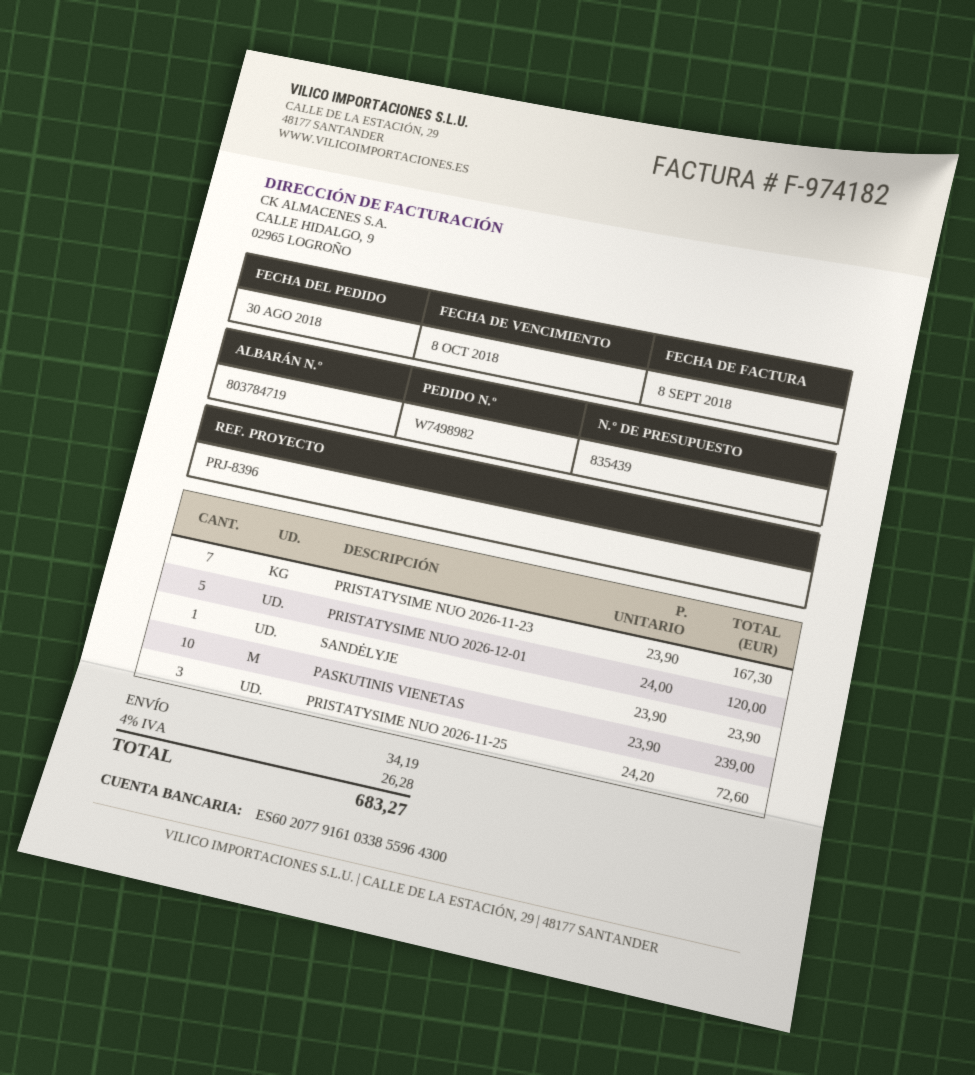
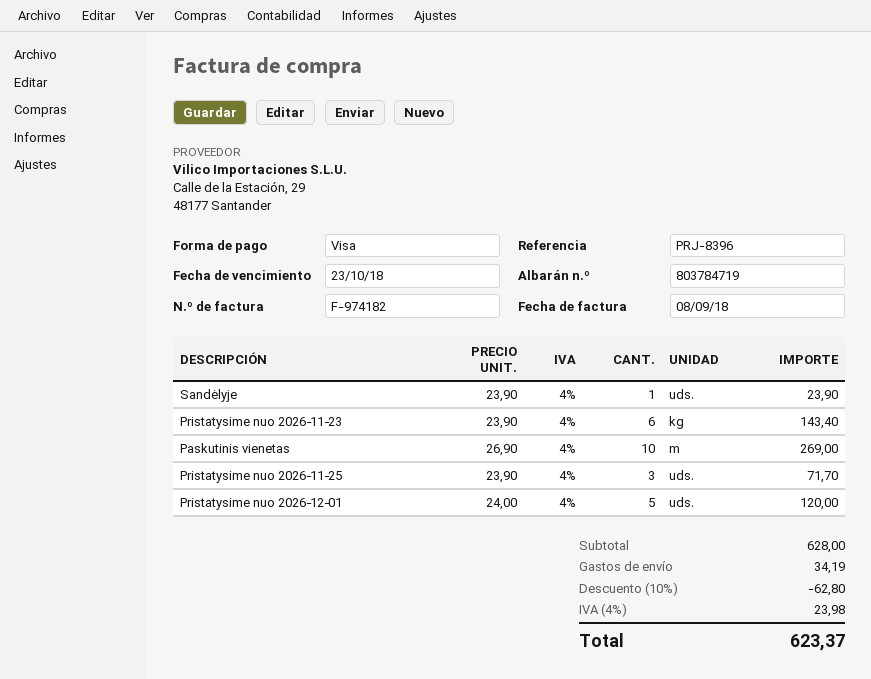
due date: 2018-10-08 -> 2018-10-23
PRISTATYSIME NUO 2026‑11‑23: 7 x 23.90 = 167.30 -> 6 x 23.90 = 143.40
PASKUTINIS VIENETAS: 10 x 23.90 = 239.00 -> 10 x 26.90 = 269.00
PRISTATYSIME NUO 2026‑11‑25: 3 x 24.20 = 72.60 -> 3 x 23.90 = 71.70
discount: none -> 10% = 62.80
tax: 4% = 26.28 -> 4% = 23.98
total: 683.27 -> 623.37

